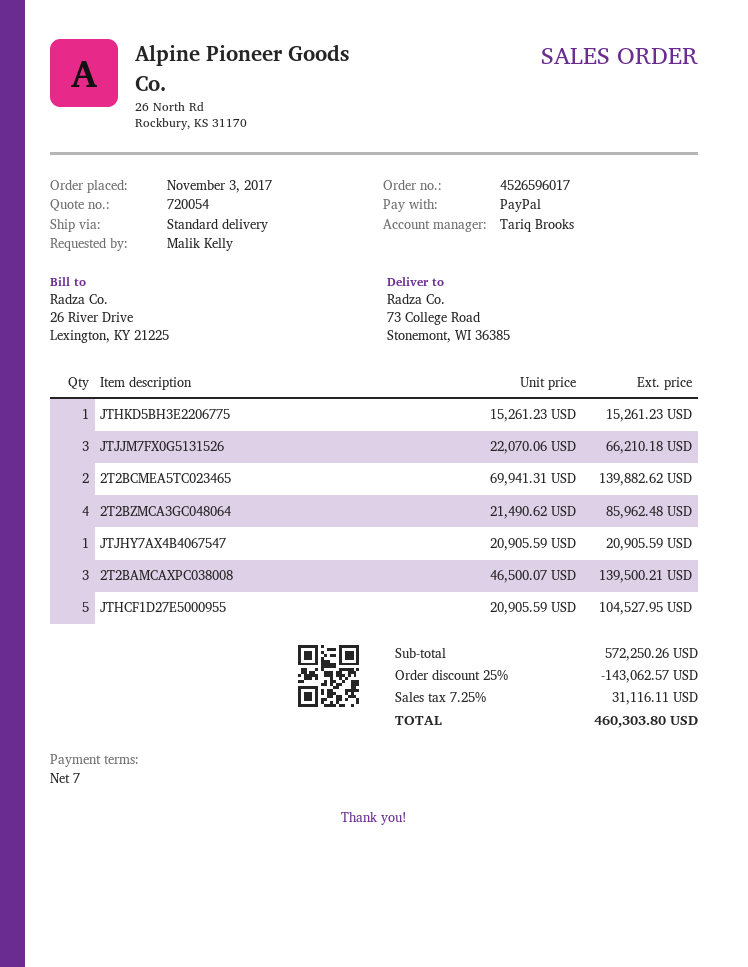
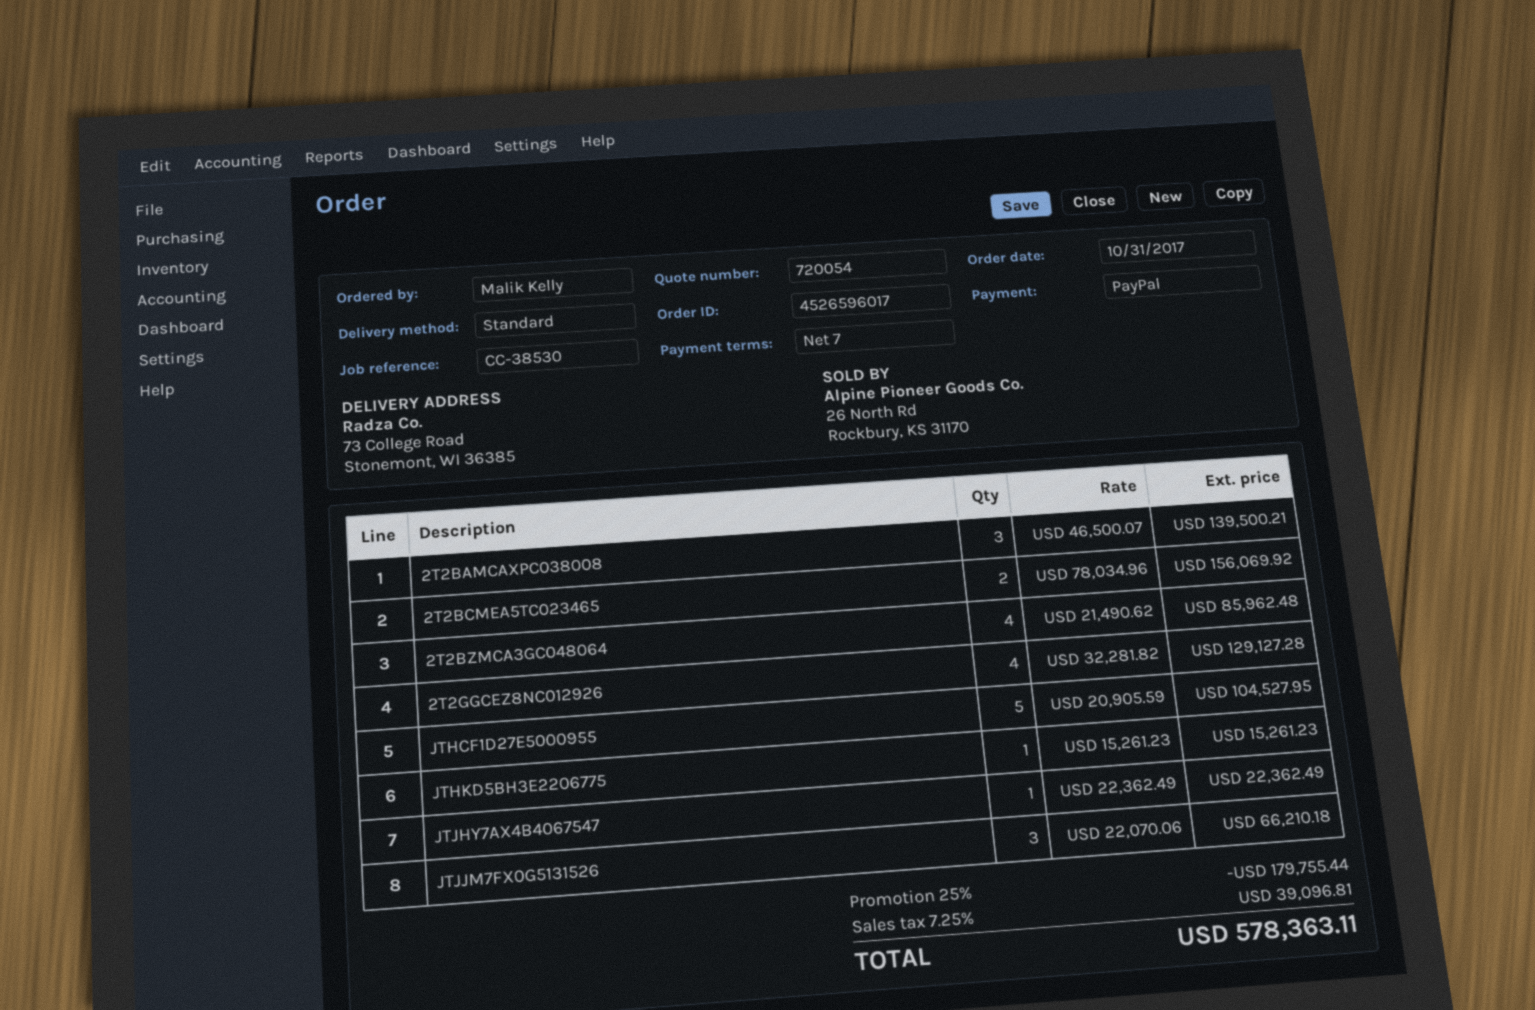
order date: 2017-11-03 -> 2017-10-31
2T2BCMEA5TC023465: 2 x 69941.31 = 139882.62 -> 2 x 78034.96 = 156069.92
JTJHY7AX4B4067547: 1 x 20905.59 = 20905.59 -> 1 x 22362.49 = 22362.49
2T2GGCEZ8NC012926: none -> 4 x 32281.82 = 129127.28
discount: 25% = 143062.57 -> 25% = 179755.44
tax: 7.25% = 31116.11 -> 7.25% = 39096.81
total: 460303.80 -> 578363.11

